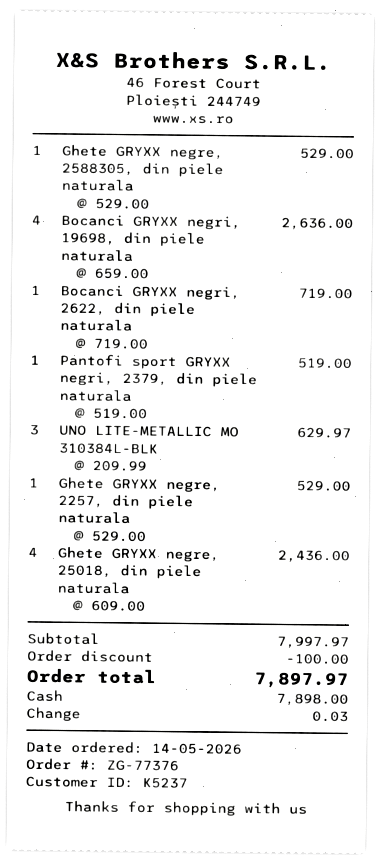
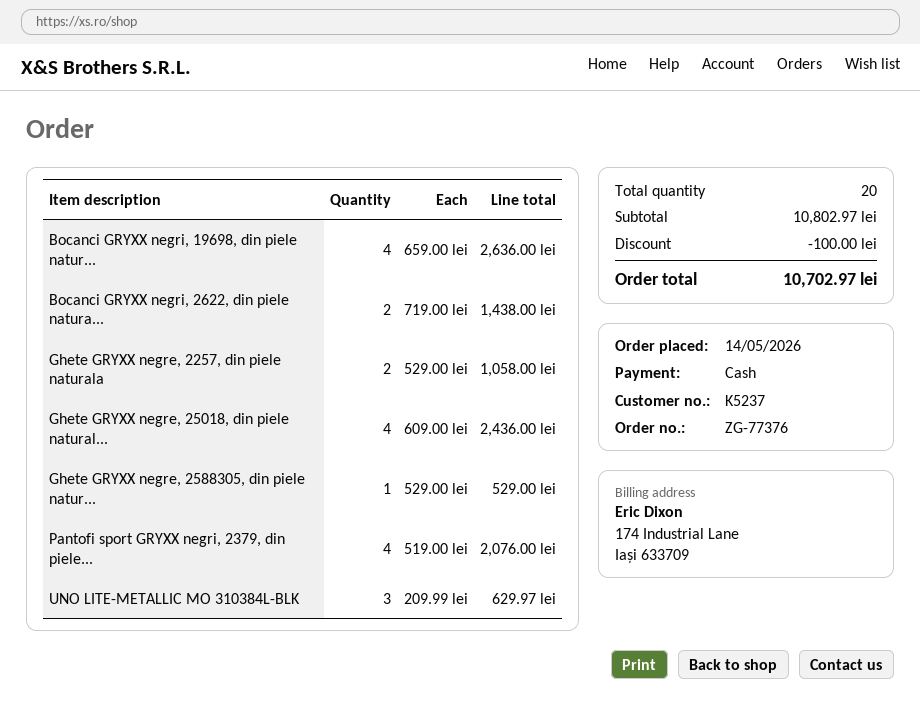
Bocanci GRYXX negri, 2622, din piele naturala: 1 x 719.00 = 719.00 -> 2 x 719.00 = 1438.00
Pantofi sport GRYXX negri, 2379, din piele naturala: 1 x 519.00 = 519.00 -> 4 x 519.00 = 2076.00
Ghete GRYXX negre, 2257, din piele naturala: 1 x 529.00 = 529.00 -> 2 x 529.00 = 1058.00
subtotal: 7997.97 -> 10802.97
total: 7897.97 -> 10702.97

